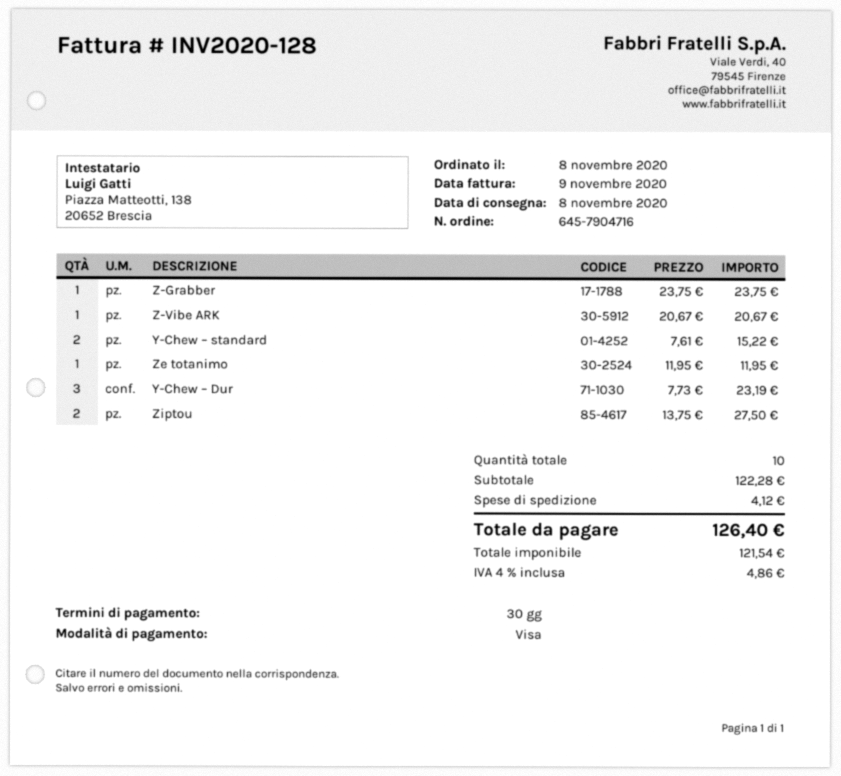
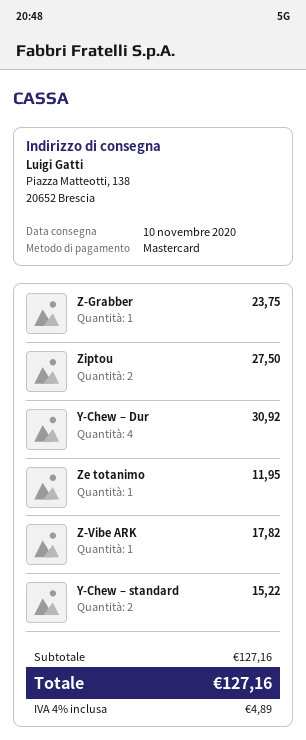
delivery date: 2020-11-08 -> 2020-11-10
payment method: Visa -> Mastercard
Z-Vibe ARK: 1 for 20.67 -> 1 for 17.82
Y-Chew – Dur: 3 for 23.19 -> 4 for 30.92
subtotal: 122.28 -> 127.16
shipping: 4.12 -> none
tax: 4% = 4.86 -> 4% = 4.89
total: 126.40 -> 127.16

